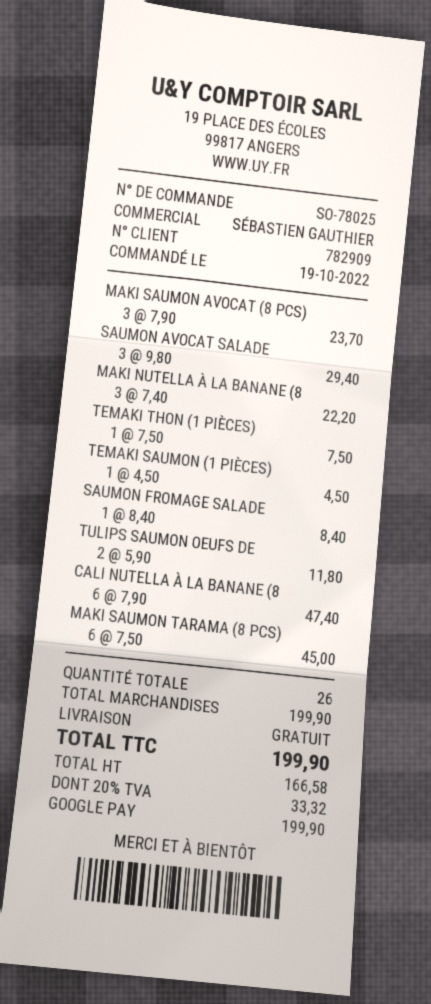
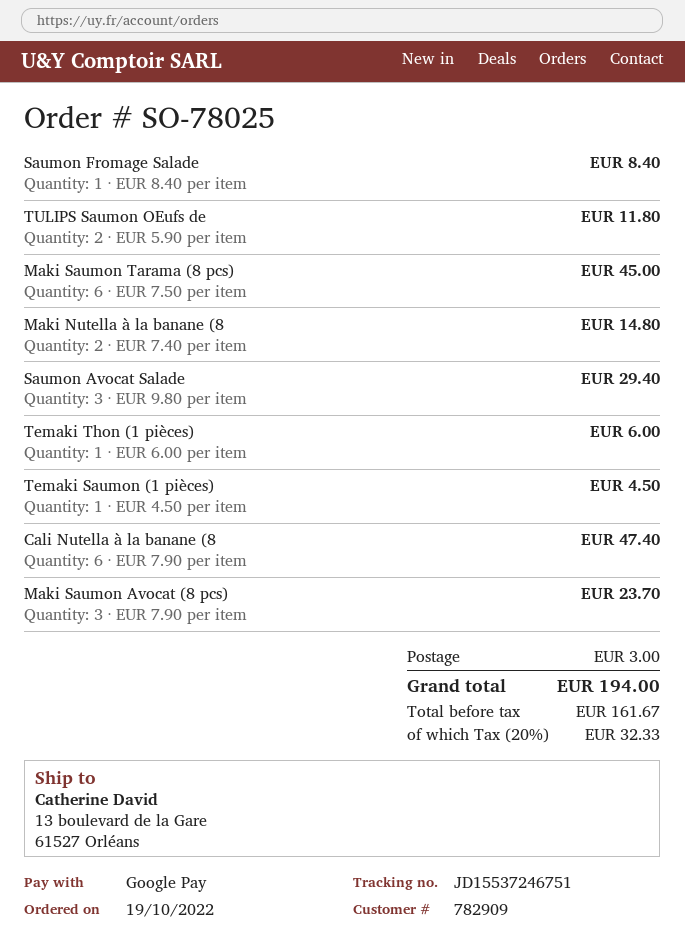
MAKI NUTELLA À LA BANANE (8: 3 x 7.40 = 22.20 -> 2 x 7.40 = 14.80
TEMAKI THON (1 PIÈCES): 1 x 7.50 = 7.50 -> 1 x 6.00 = 6.00
shipping: 0.00 -> 3.00
net: 166.58 -> 161.67
tax: 20% = 33.32 -> 20% = 32.33
total: 199.90 -> 194.00

